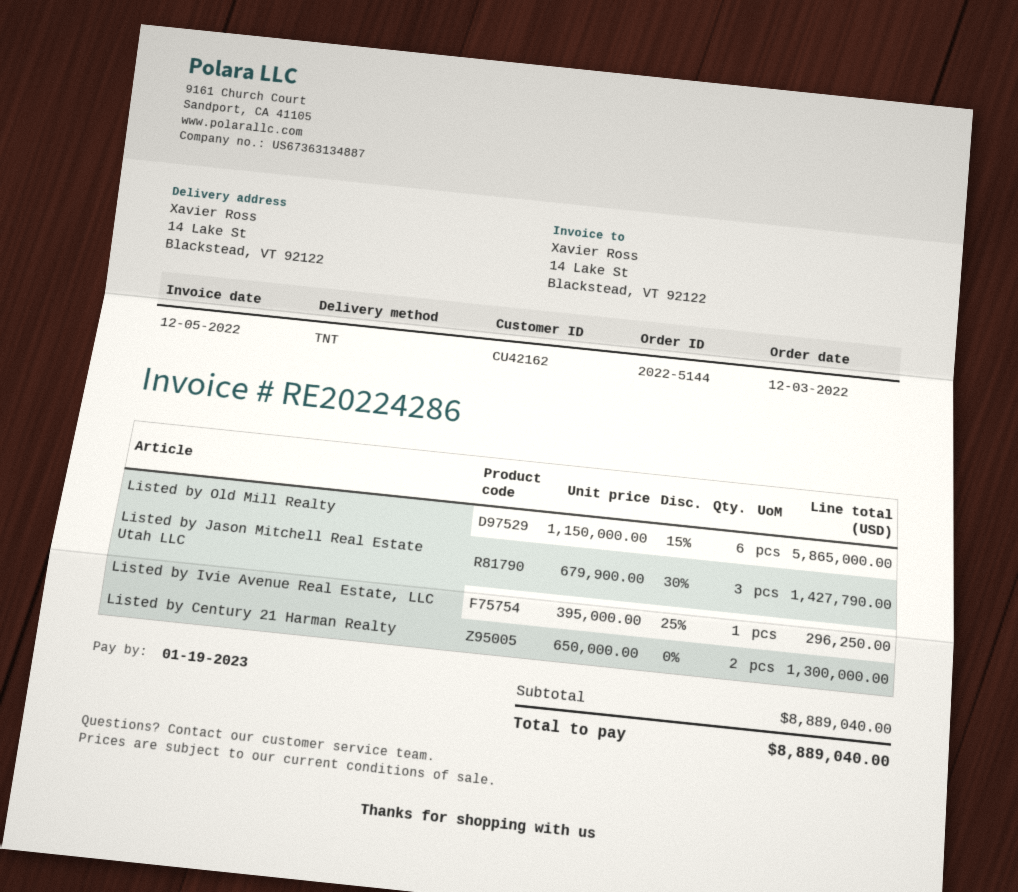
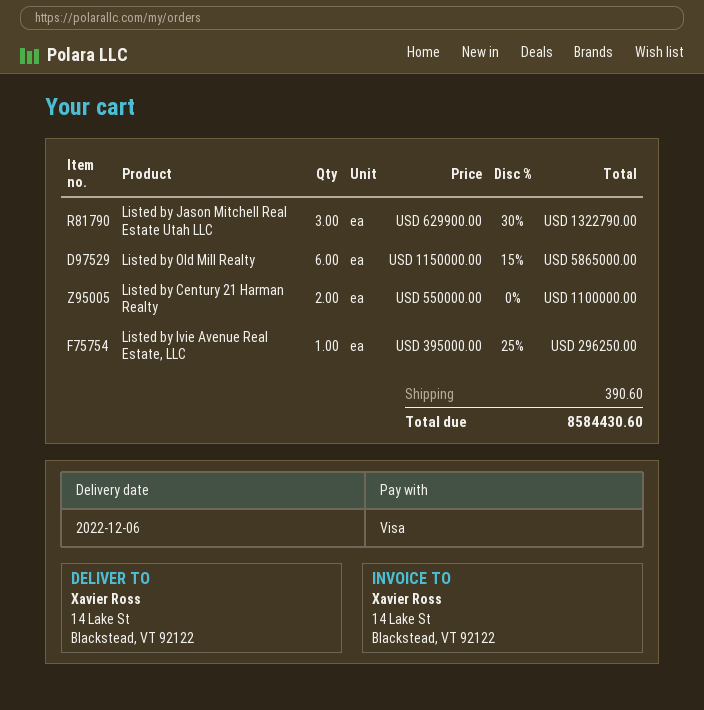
Listed by Jason Mitchell Real Estate Utah LLC: 3 x 679900.00 - 30% = 1427790.00 -> 3 x 629900.00 - 30% = 1322790.00
Listed by Century 21 Harman Realty: 2 x 650000.00 = 1300000.00 -> 2 x 550000.00 = 1100000.00
shipping: none -> 390.60
total: 8889040.00 -> 8584430.60

